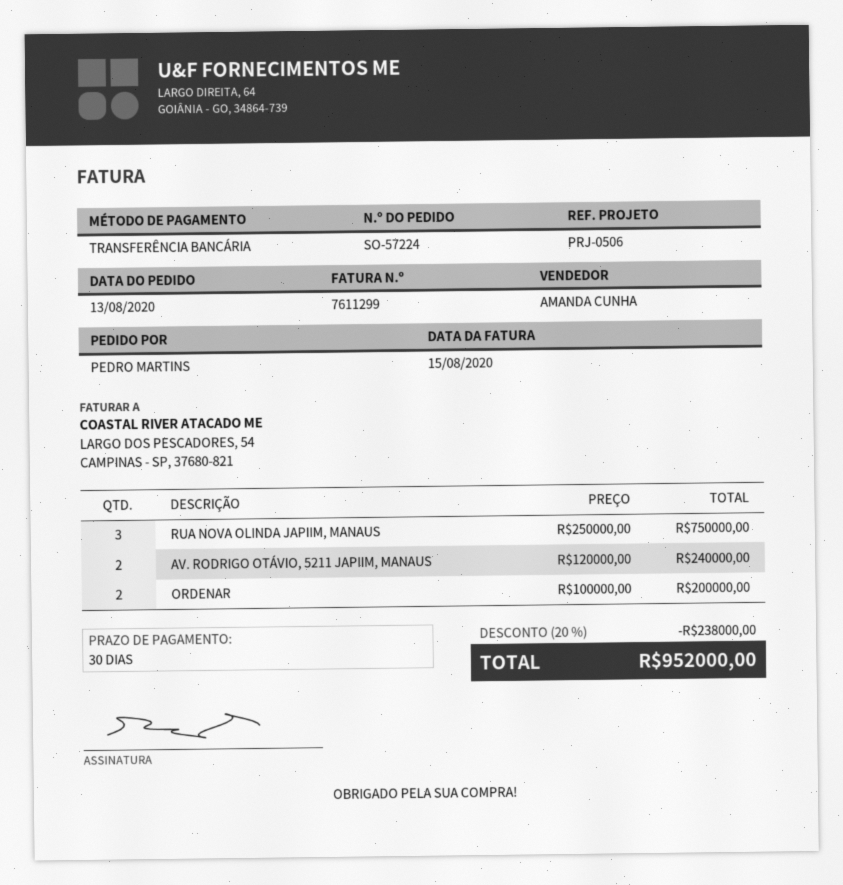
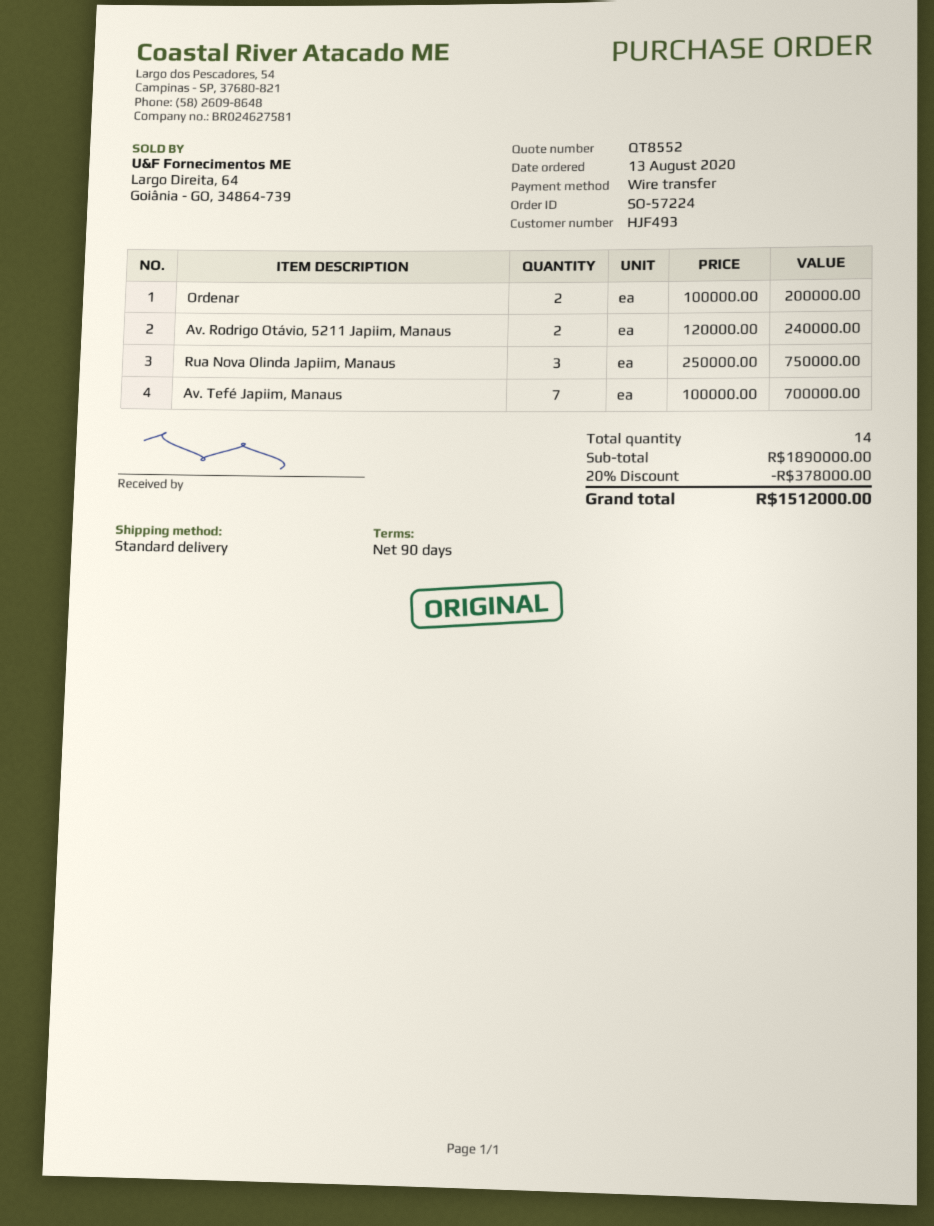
payment terms: 30 days -> 90 days
Av. Tefé Japiim, Manaus: none -> 7 x 100000.00 = 700000.00
discount: 20% = 238000.00 -> 20% = 378000.00
total: 952000.00 -> 1512000.00

